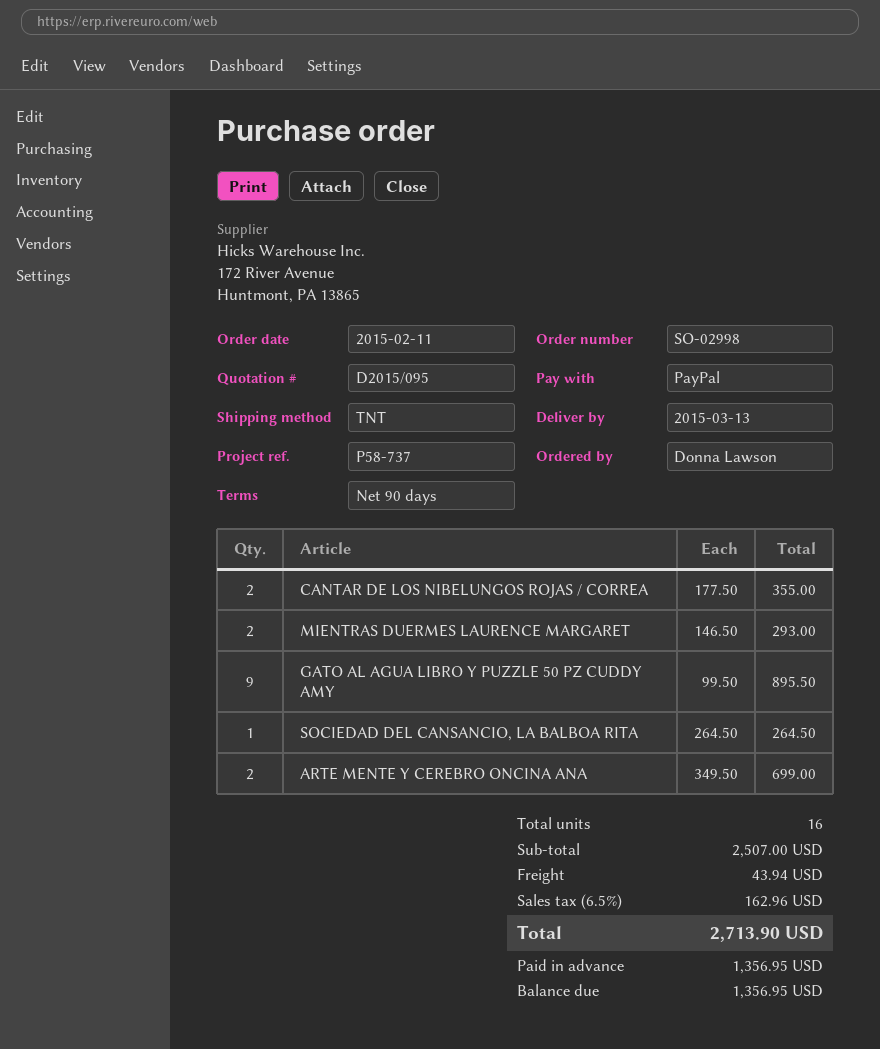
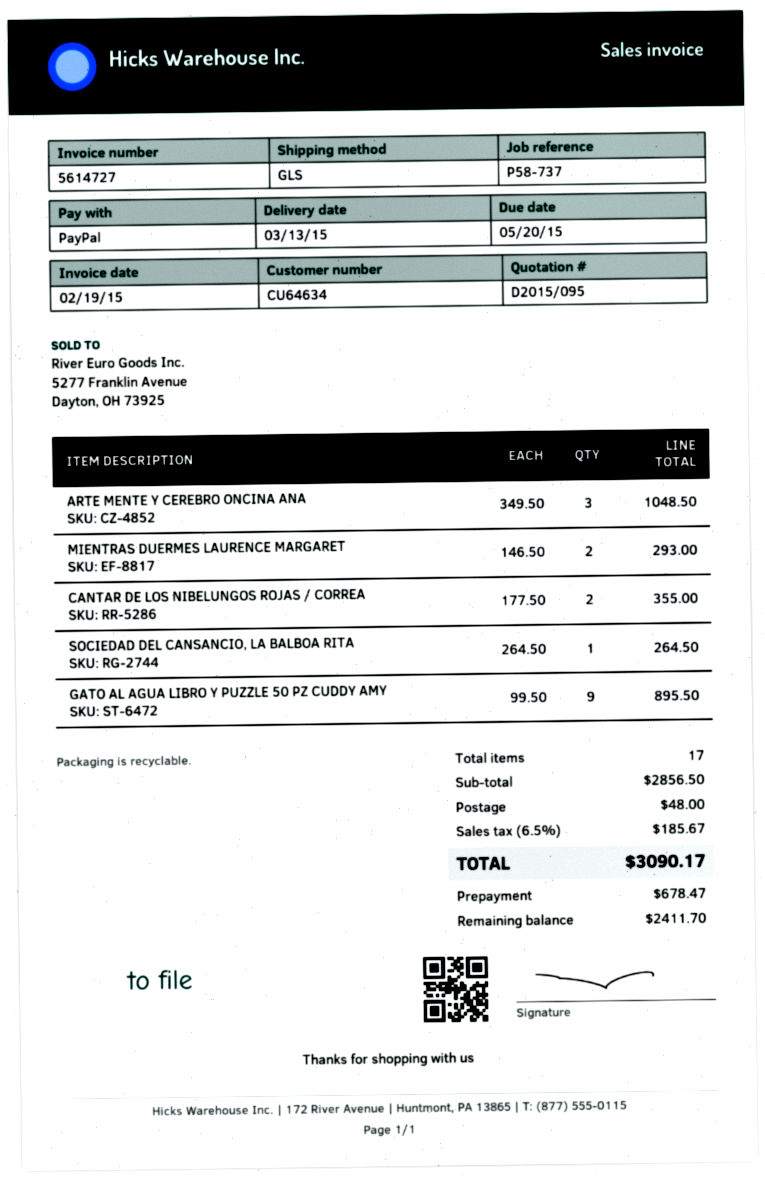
shipping method: TNT -> GLS
ARTE MENTE Y CEREBRO ONCINA ANA: 2 x 349.50 = 699.00 -> 3 x 349.50 = 1048.50
total quantity: 16 -> 17
subtotal: 2507.00 -> 2856.50
shipping: 43.94 -> 48.00
tax: 6.5% = 162.96 -> 6.5% = 185.67
total: 2713.90 -> 3090.17
deposit: 1356.95 -> 678.47
balance: 1356.95 -> 2411.70

